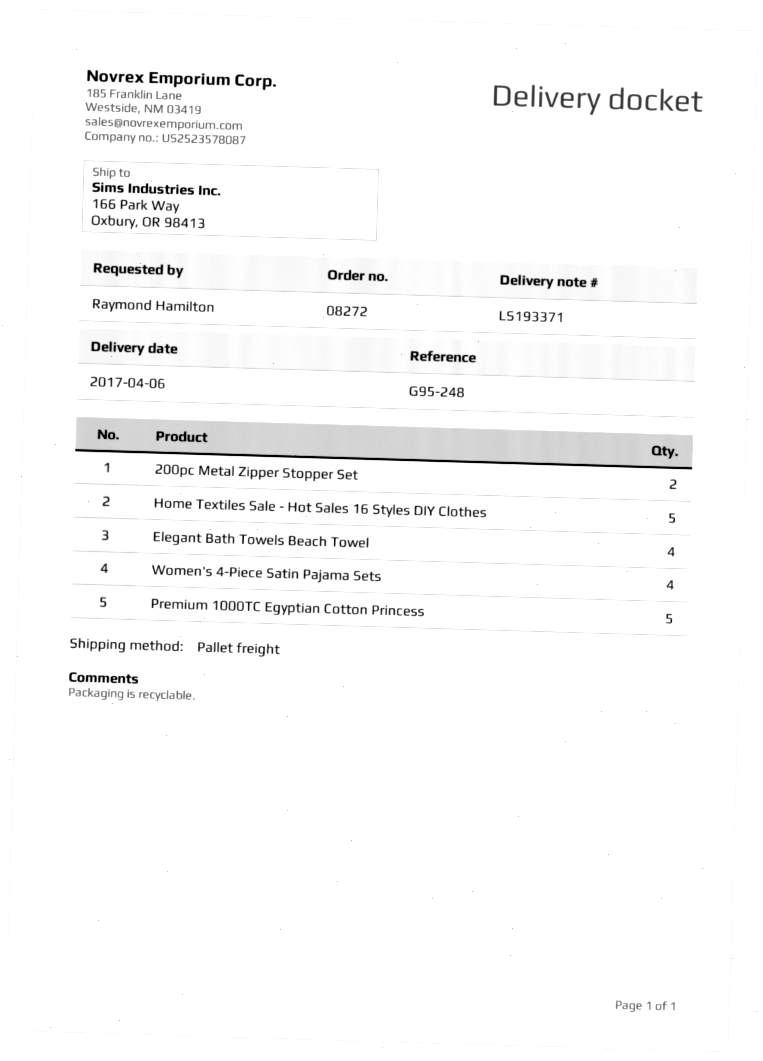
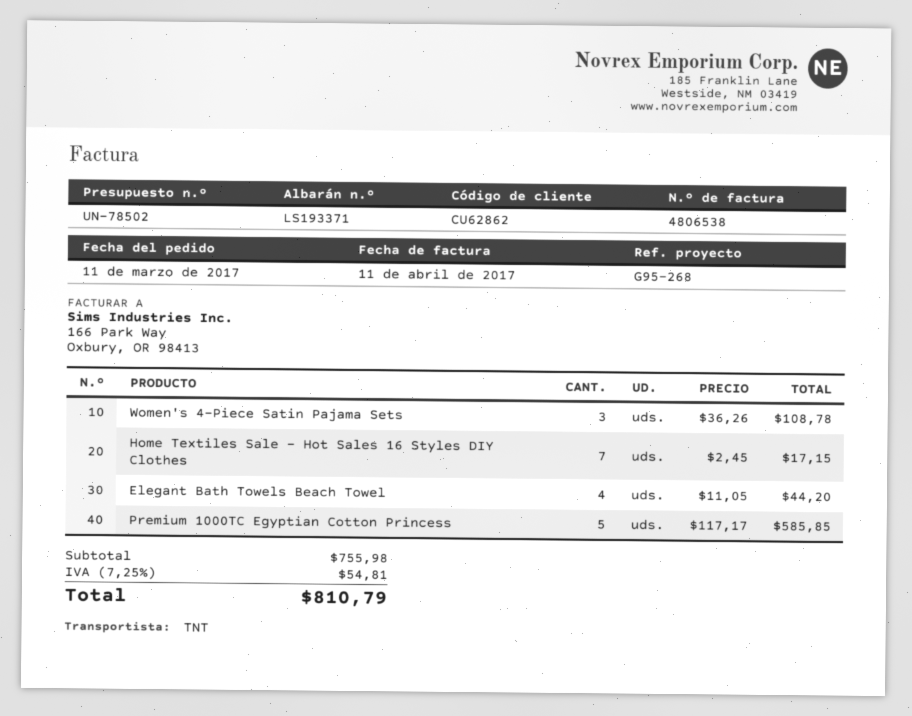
reference: G95-248 -> G95-268
shipping method: pallet freight -> TNT
200pc Metal Zipper Stopper Set: 2 -> none
Home Textiles Sale - Hot Sales 16 Styles DIY Clothes: 5 -> 7
Women's 4-Piece Satin Pajama Sets: 4 -> 3

